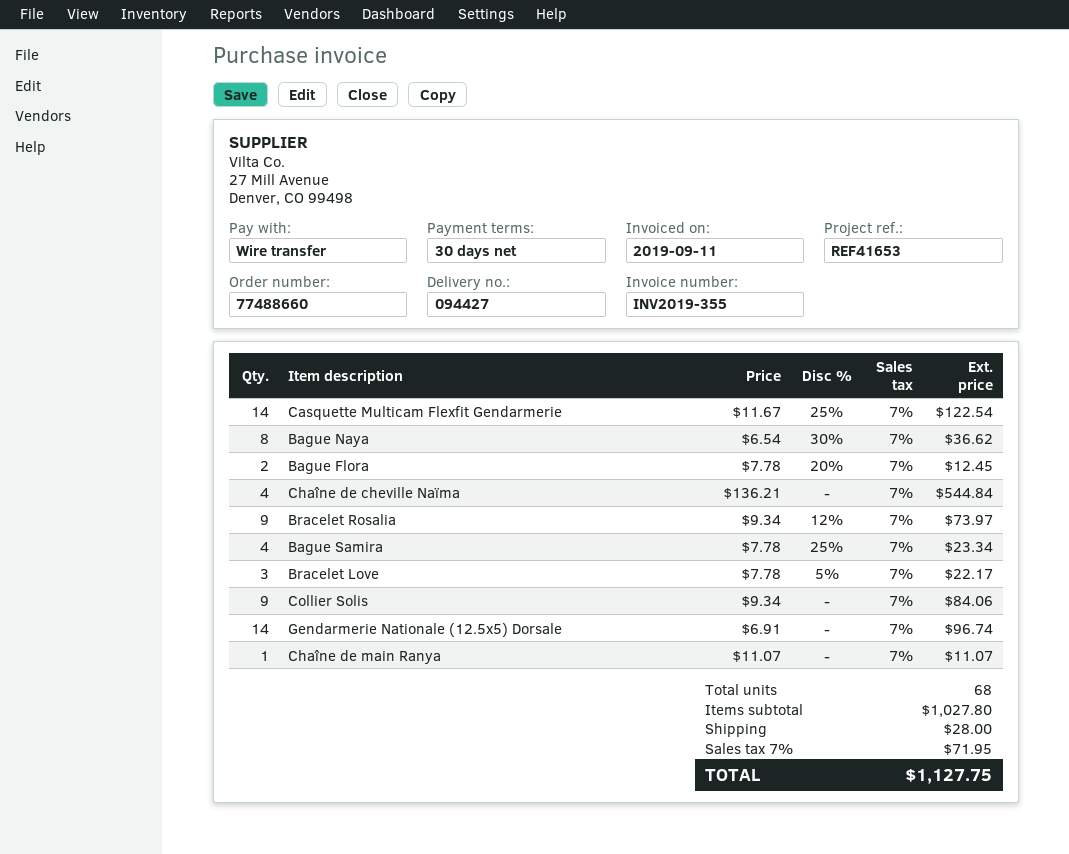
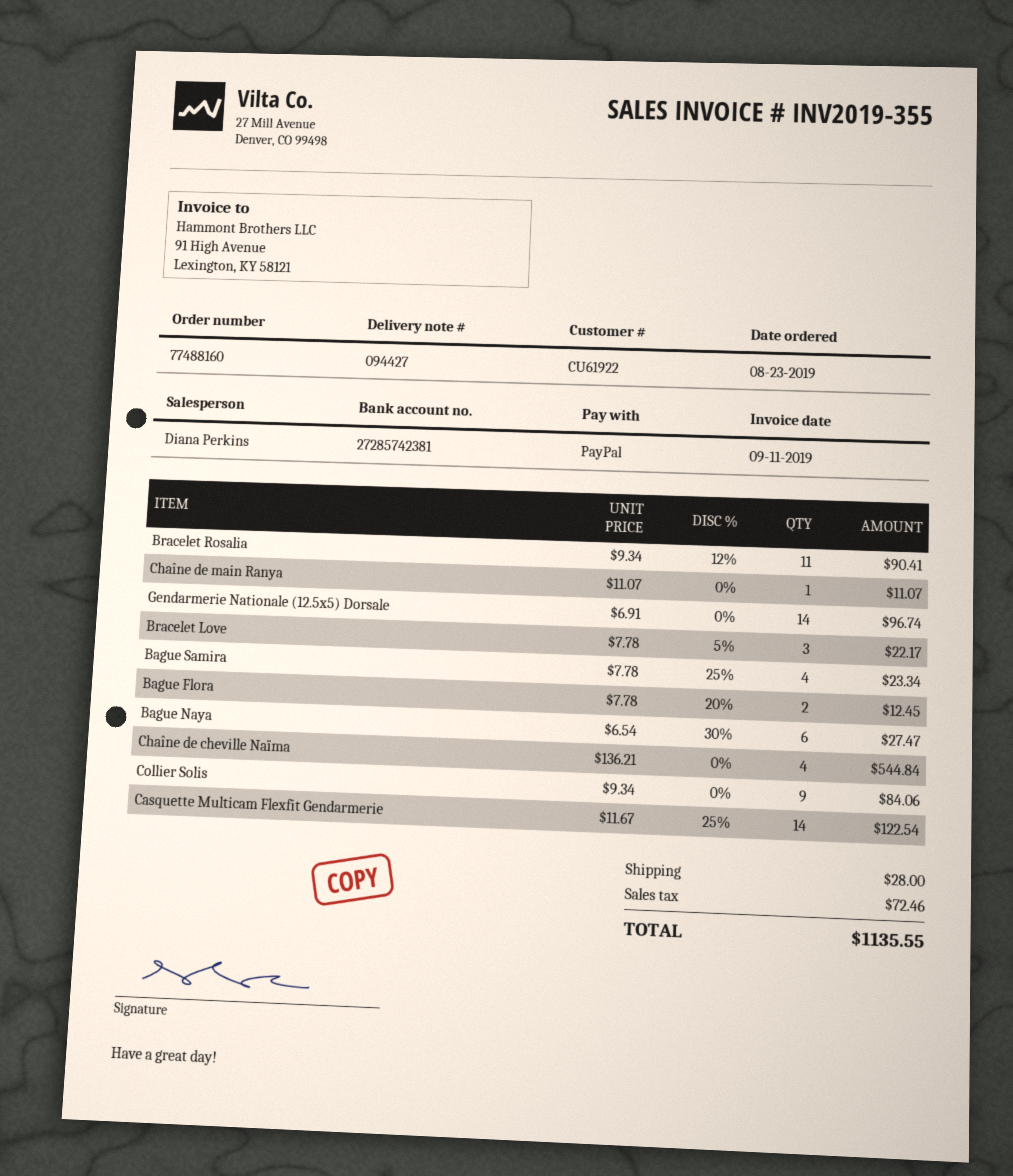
order number: 77488660 -> 77488160
payment method: bank transfer -> PayPal
Bague Naya: 8 x 6.54 - 30% = 36.62 -> 6 x 6.54 - 30% = 27.47
Bracelet Rosalia: 9 x 9.34 - 12% = 73.97 -> 11 x 9.34 - 12% = 90.41
tax: 71.95 -> 72.46
total: 1127.75 -> 1135.55

